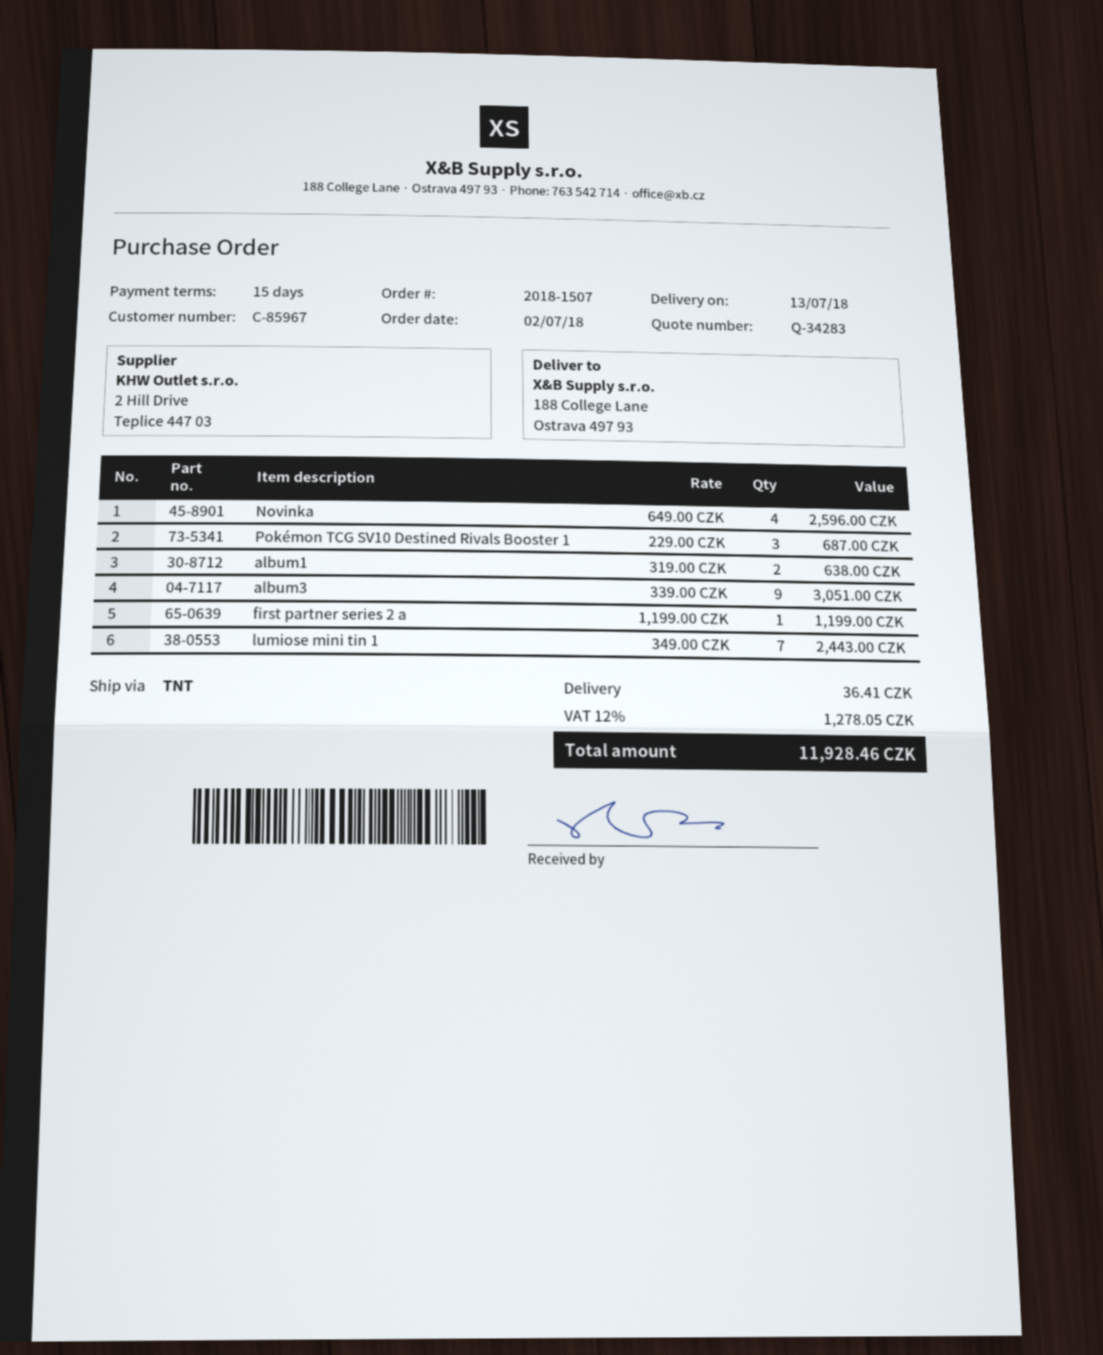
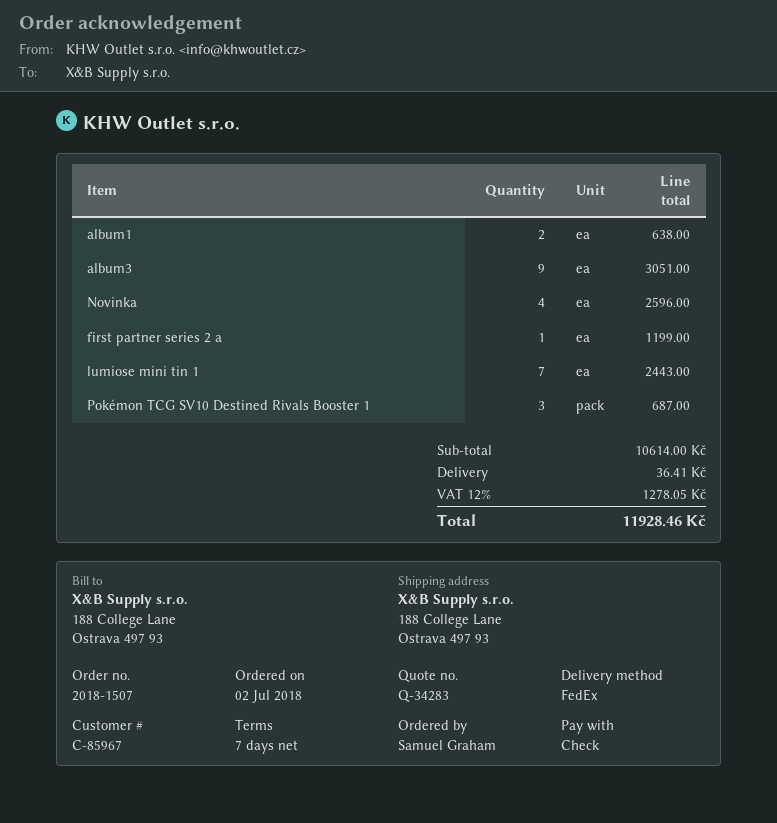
payment terms: 15 days -> 7 days
shipping method: TNT -> FedEx

